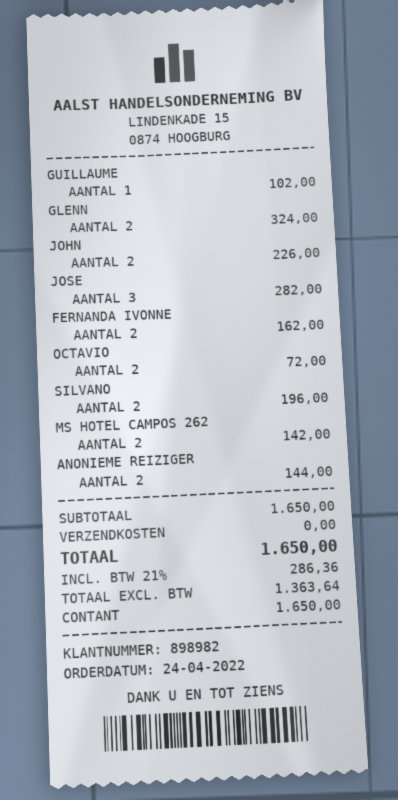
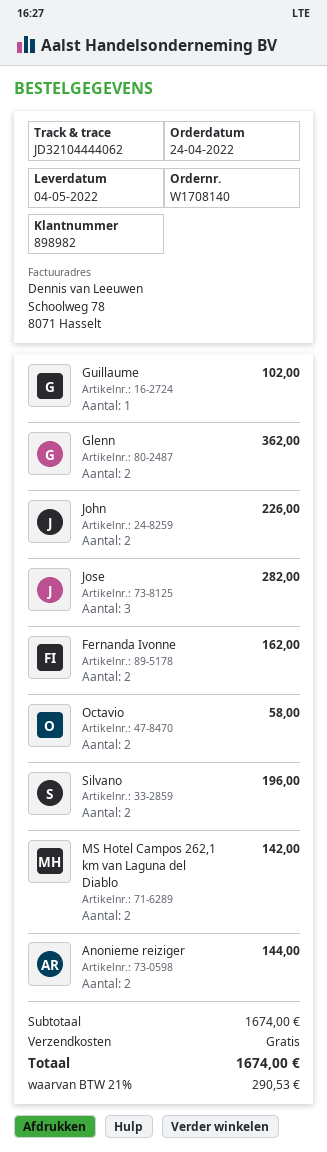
GLENN: 2 for 324.00 -> 2 for 362.00
OCTAVIO: 2 for 72.00 -> 2 for 58.00
subtotal: 1650.00 -> 1674.00
tax: 21% = 286.36 -> 21% = 290.53
total: 1650.00 -> 1674.00

